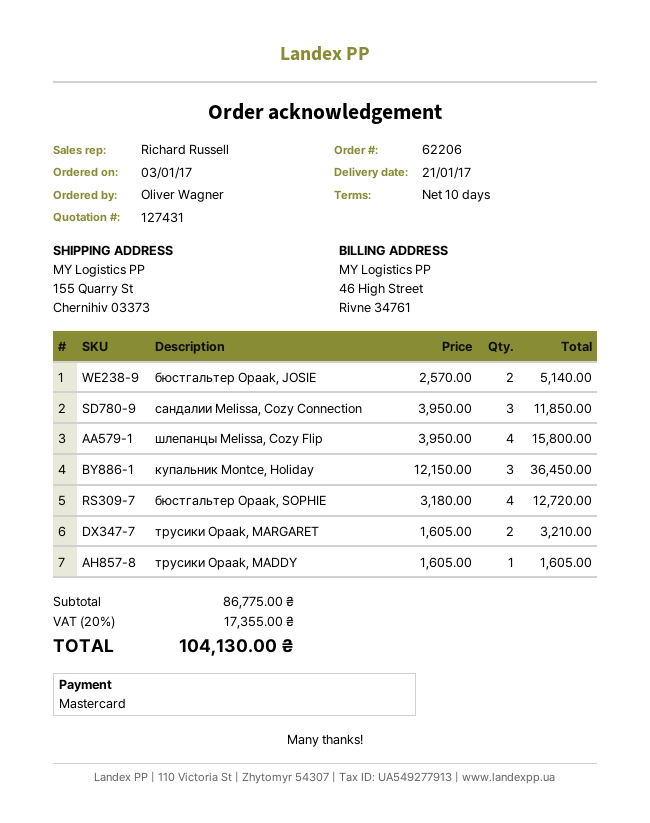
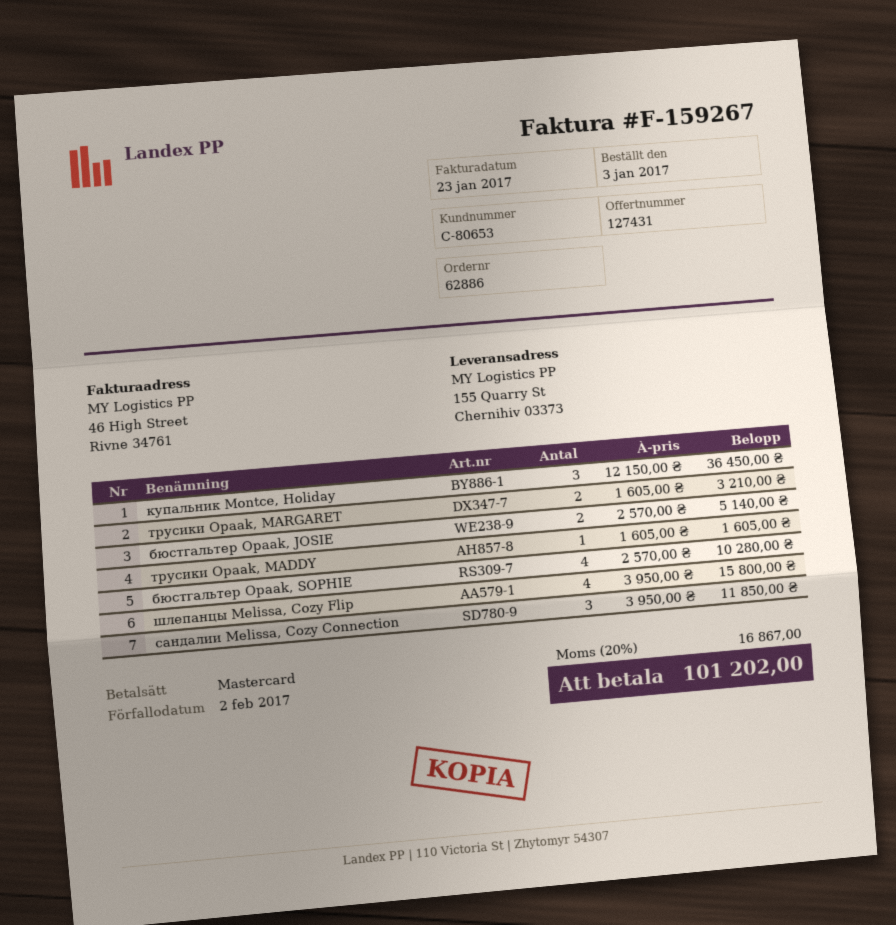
order number: 62206 -> 62886
бюстгальтер Opaak, SOPHIE: 4 x 3180.00 = 12720.00 -> 4 x 2570.00 = 10280.00
tax: 20% = 17355.00 -> 20% = 16867.00
total: 104130.00 -> 101202.00

